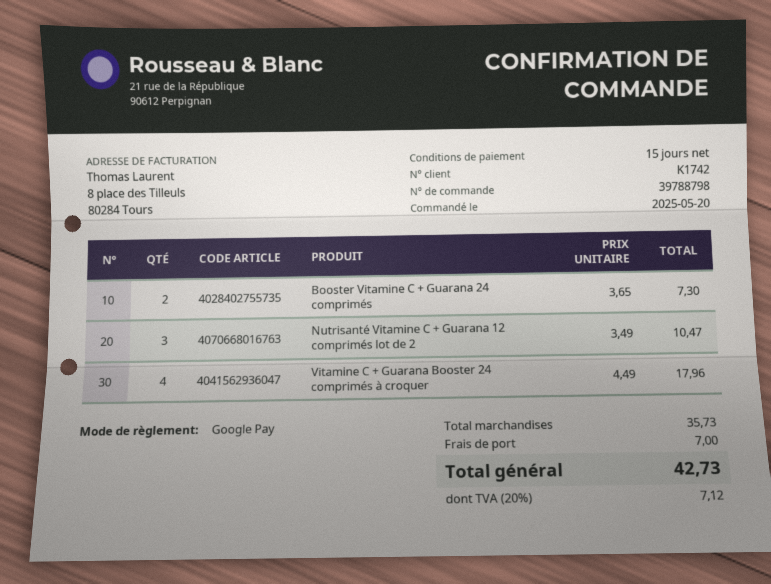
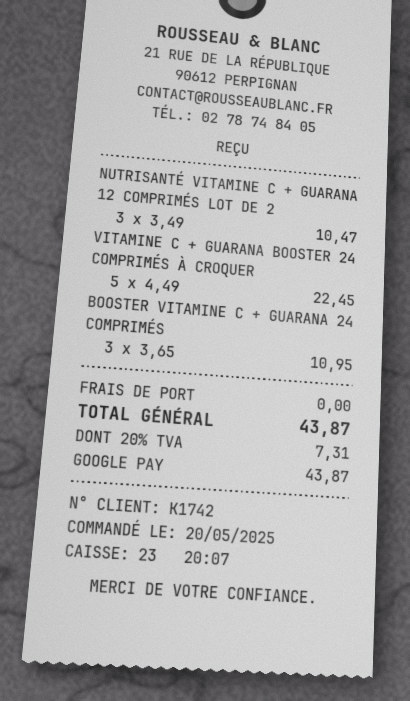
Booster Vitamine C + Guarana 24 comprimés: 2 x 3.65 = 7.30 -> 3 x 3.65 = 10.95
Vitamine C + Guarana Booster 24 comprimés à croquer: 4 x 4.49 = 17.96 -> 5 x 4.49 = 22.45
shipping: 7.00 -> 0.00
tax: 20% = 7.12 -> 20% = 7.31
total: 42.73 -> 43.87

